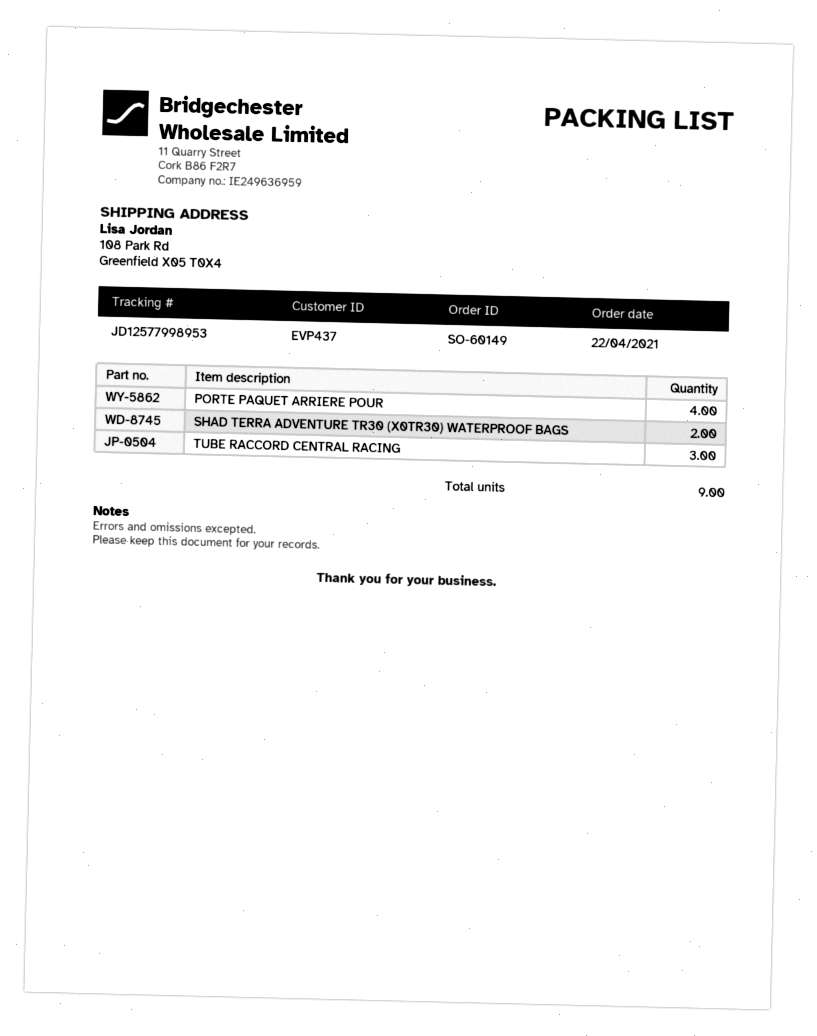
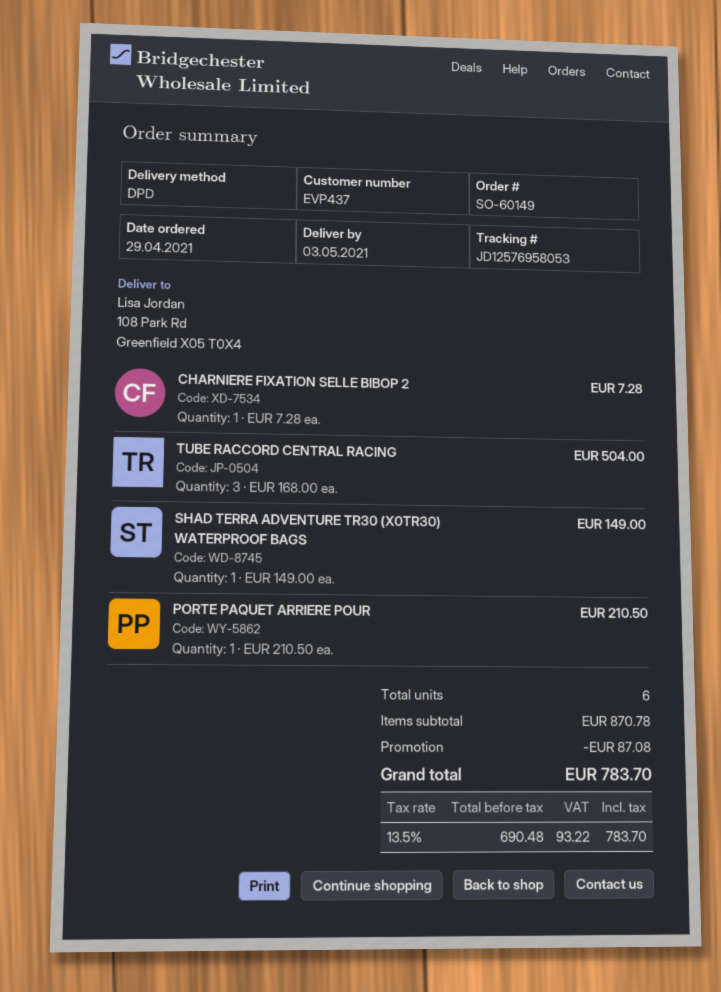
order date: 2021-04-22 -> 2021-04-29
tracking number: JD12577998953 -> JD12576958053
PORTE PAQUET ARRIERE POUR: 4 -> 1
SHAD TERRA ADVENTURE TR30 (X0TR30) WATERPROOF BAGS: 2 -> 1
CHARNIERE FIXATION SELLE BIBOP 2: none -> 1
total quantity: 9 -> 6

